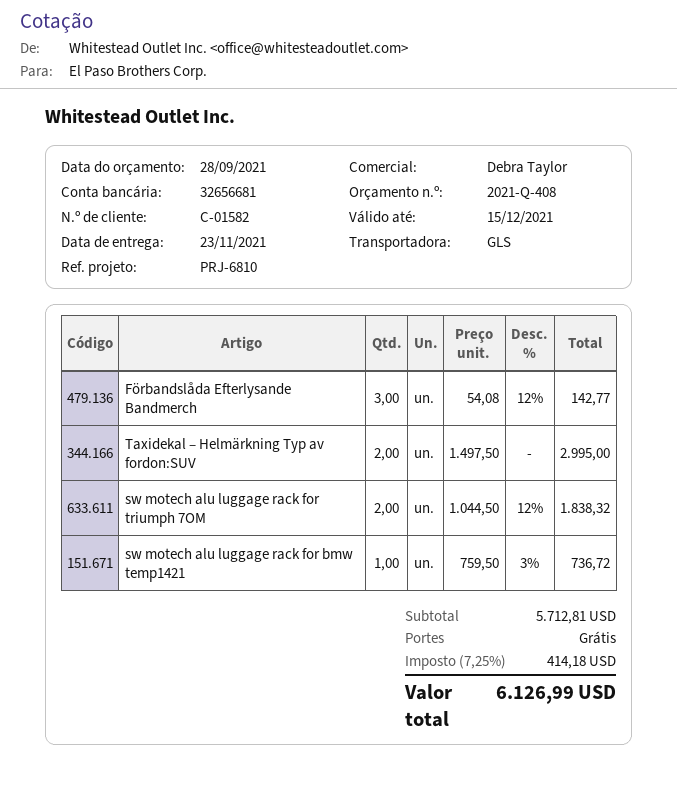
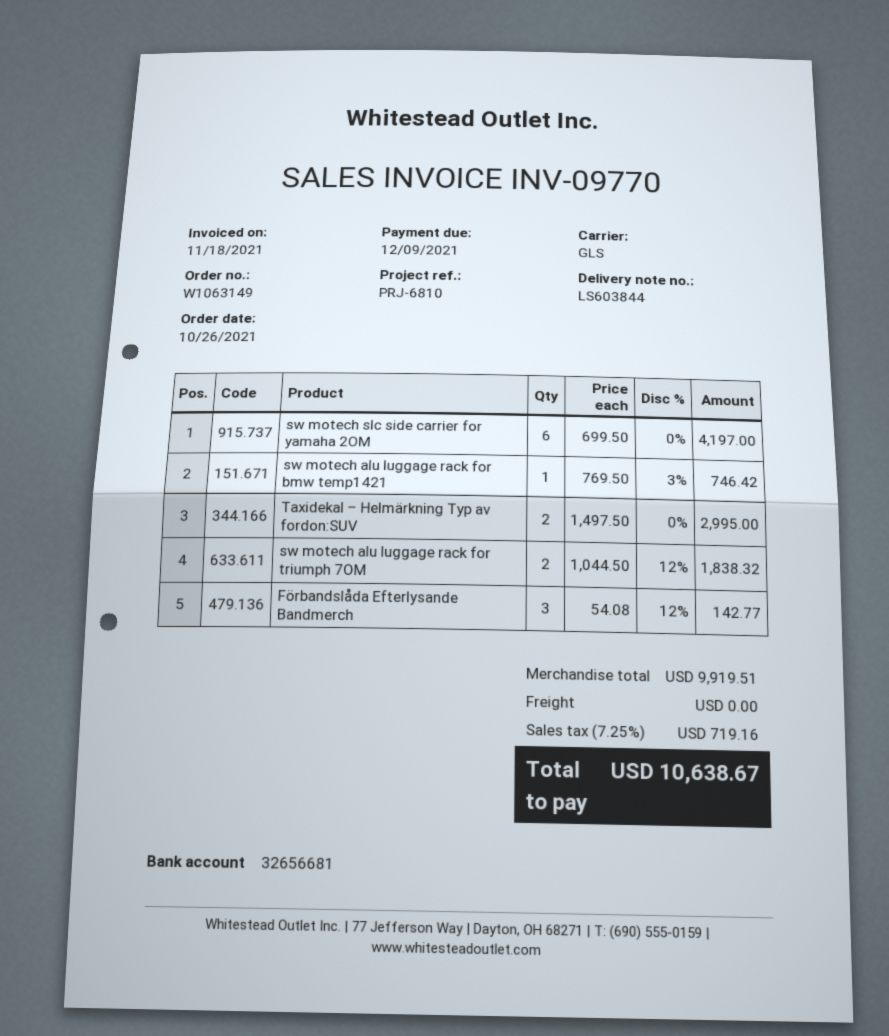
sw motech alu luggage rack for bmw temp1421: 1 x 759.50 - 3% = 736.72 -> 1 x 769.50 - 3% = 746.42
sw motech slc side carrier for yamaha 2OM: none -> 6 x 699.50 = 4197.00
subtotal: 5712.81 -> 9919.51
tax: 7.25% = 414.18 -> 7.25% = 719.16
total: 6126.99 -> 10638.67

